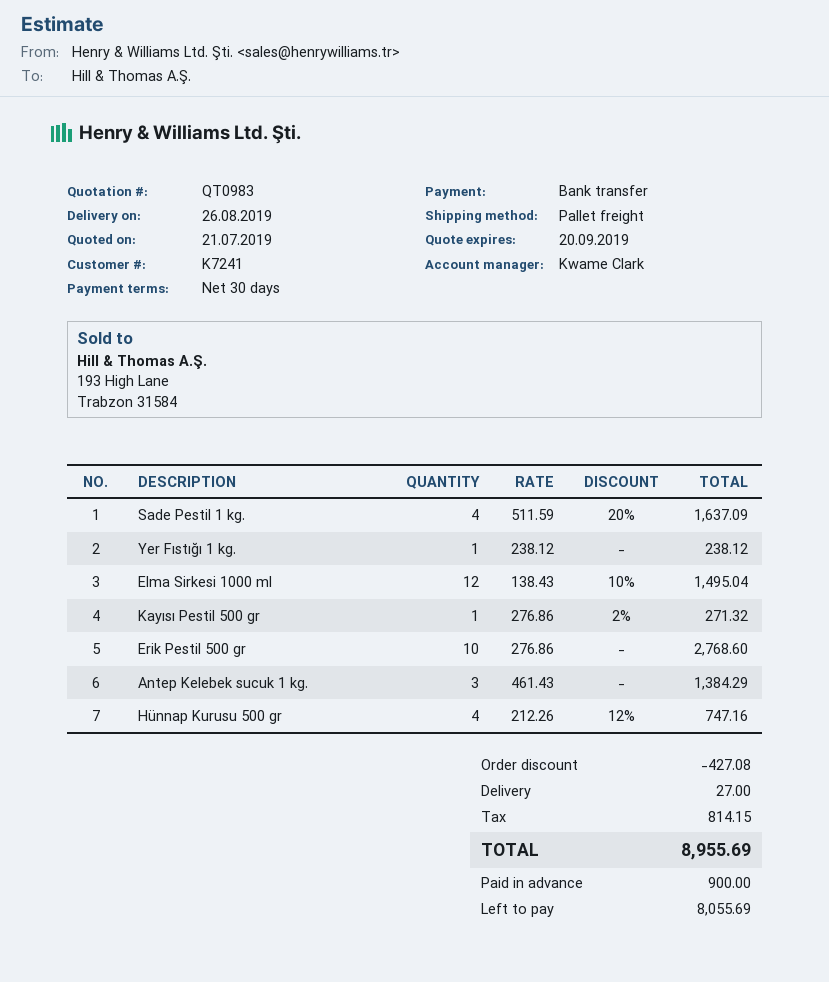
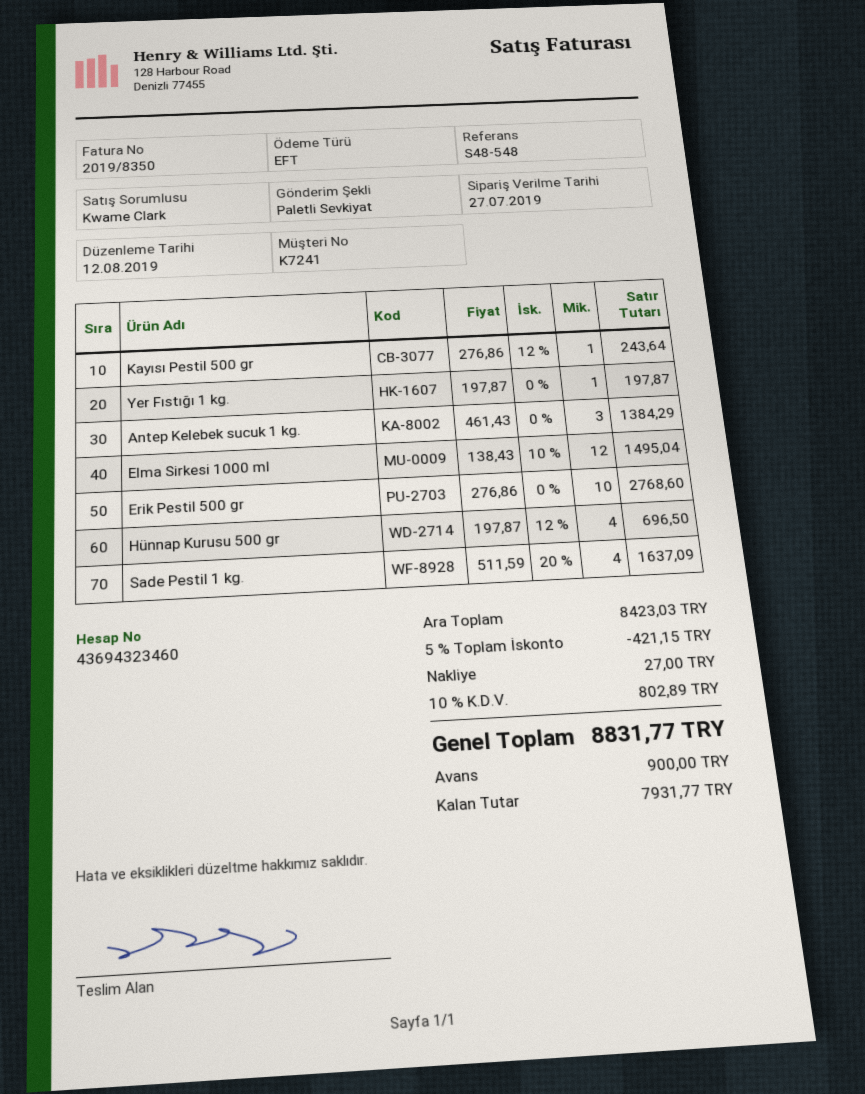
Yer Fıstığı 1 kg.: 1 x 238.12 = 238.12 -> 1 x 197.87 = 197.87
Kayısı Pestil 500 gr: 1 x 276.86 - 2% = 271.32 -> 1 x 276.86 - 12% = 243.64
Hünnap Kurusu 500 gr: 4 x 212.26 - 12% = 747.16 -> 4 x 197.87 - 12% = 696.50
discount: 427.08 -> 421.15
tax: 814.15 -> 802.89
total: 8955.69 -> 8831.77
balance: 8055.69 -> 7931.77

